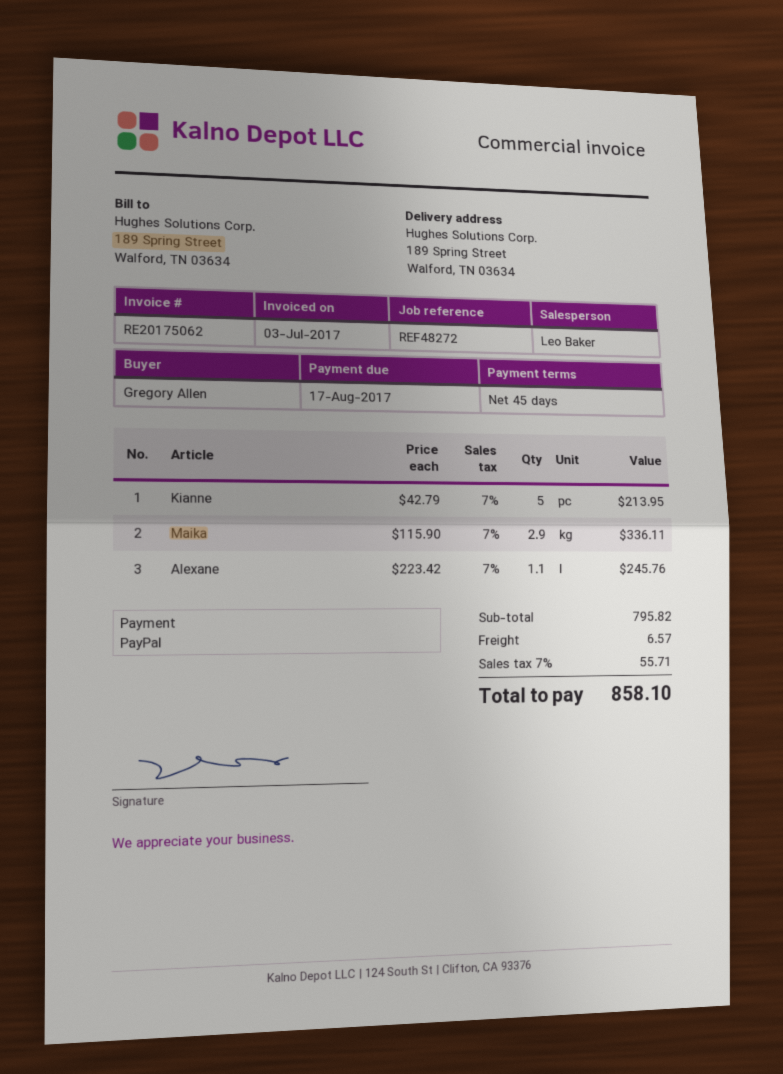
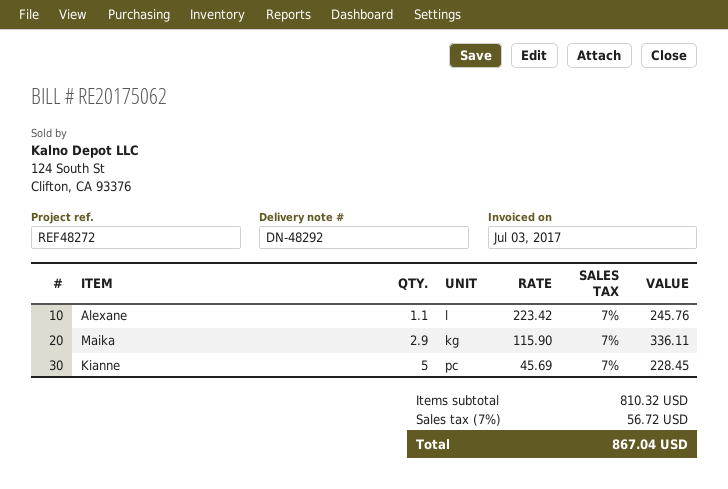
Kianne: 5 x 42.79 = 213.95 -> 5 x 45.69 = 228.45
subtotal: 795.82 -> 810.32
shipping: 6.57 -> none
tax: 7% = 55.71 -> 7% = 56.72
total: 858.10 -> 867.04

